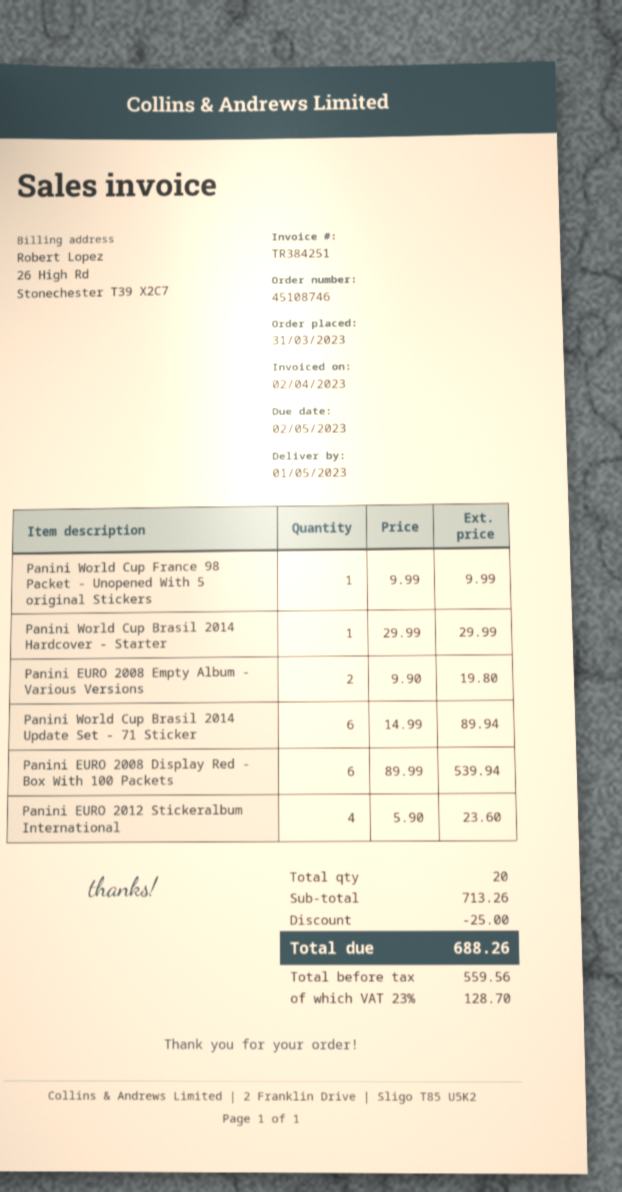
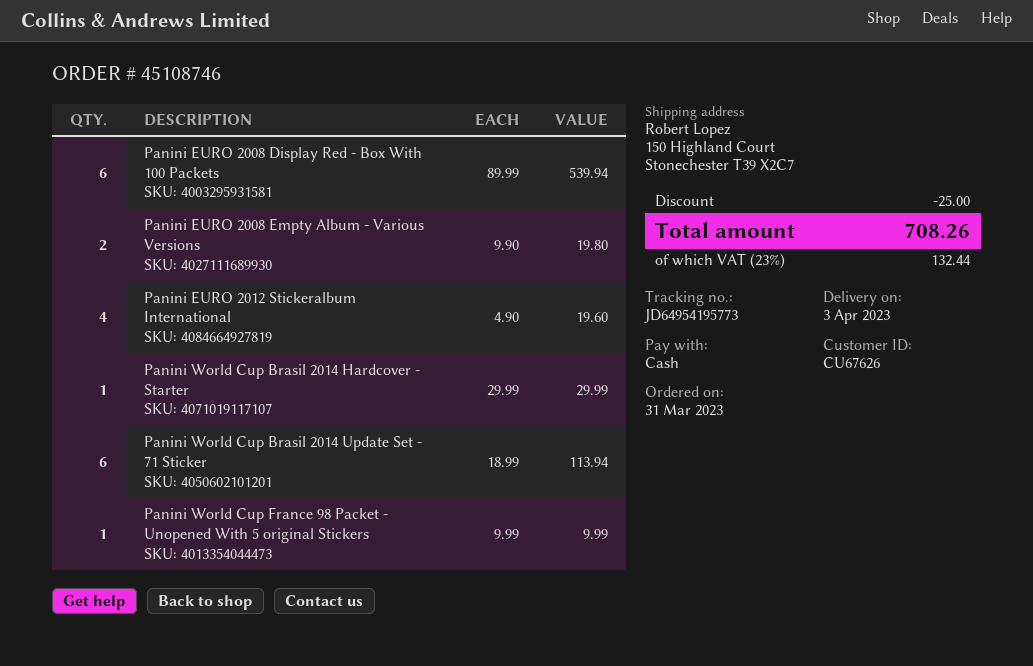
delivery date: 2023-05-01 -> 2023-04-03
Panini World Cup Brasil 2014 Update Set - 71 Sticker: 6 x 14.99 = 89.94 -> 6 x 18.99 = 113.94
Panini EURO 2012 Stickeralbum International: 4 x 5.90 = 23.60 -> 4 x 4.90 = 19.60
tax: 23% = 128.70 -> 23% = 132.44
total: 688.26 -> 708.26

